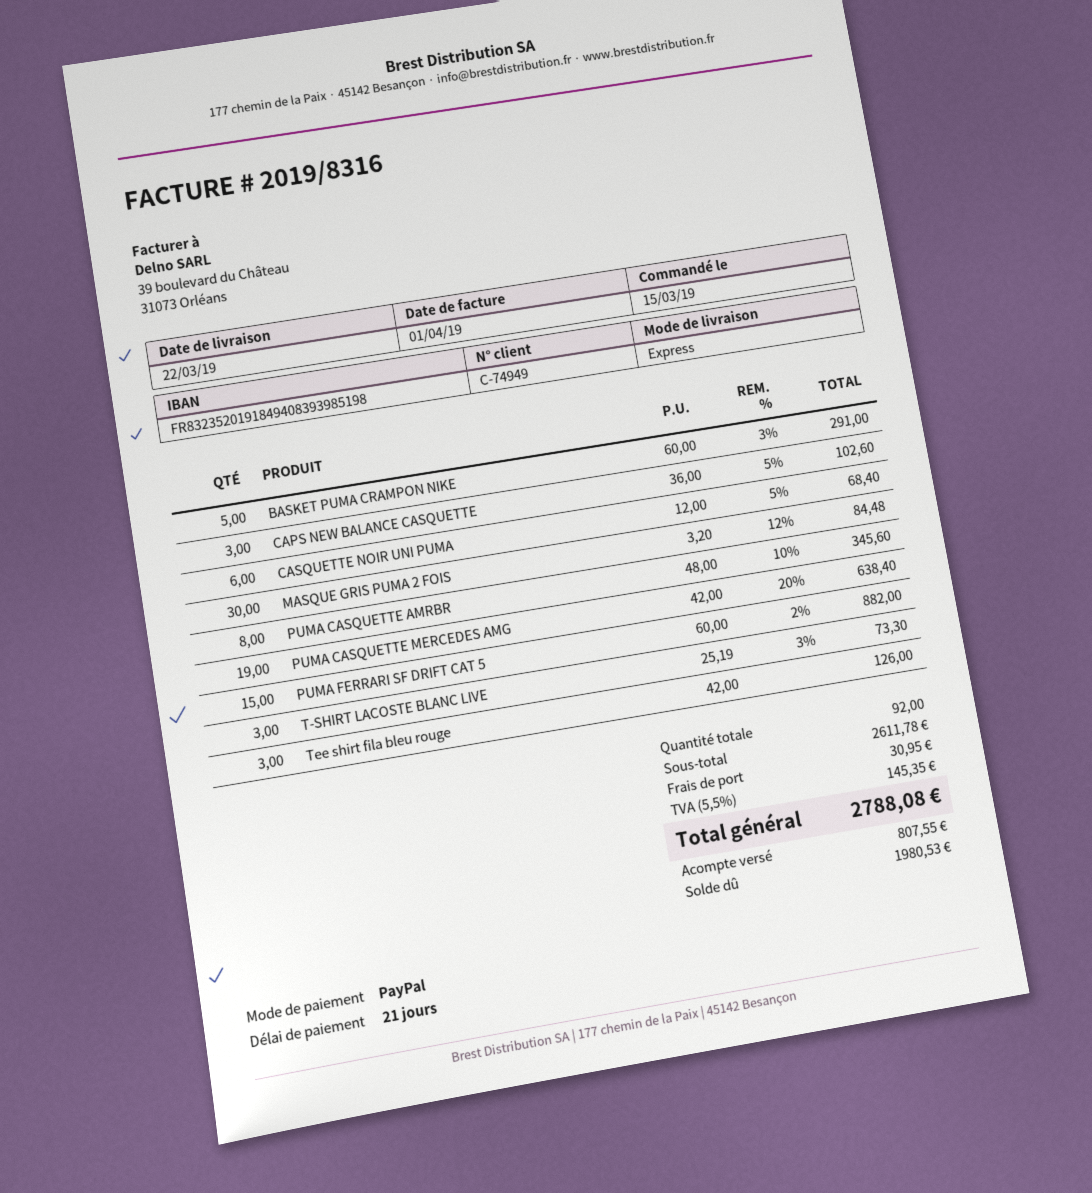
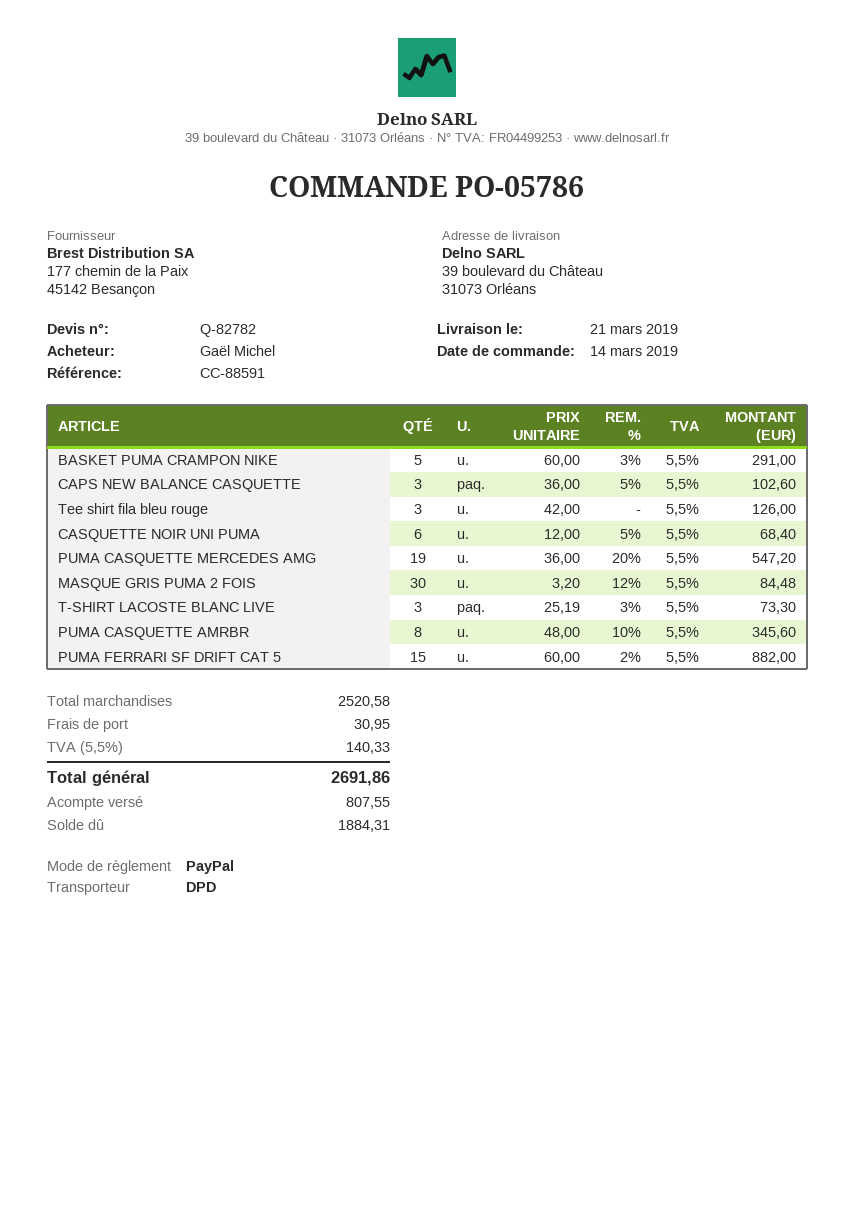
order date: 2019-03-15 -> 2019-03-14
delivery date: 2019-03-22 -> 2019-03-21
shipping method: express -> DPD
PUMA CASQUETTE MERCEDES AMG: 19 x 42.00 - 20% = 638.40 -> 19 x 36.00 - 20% = 547.20
subtotal: 2611.78 -> 2520.58
tax: 5.5% = 145.35 -> 5.5% = 140.33
total: 2788.08 -> 2691.86
balance: 1980.53 -> 1884.31

